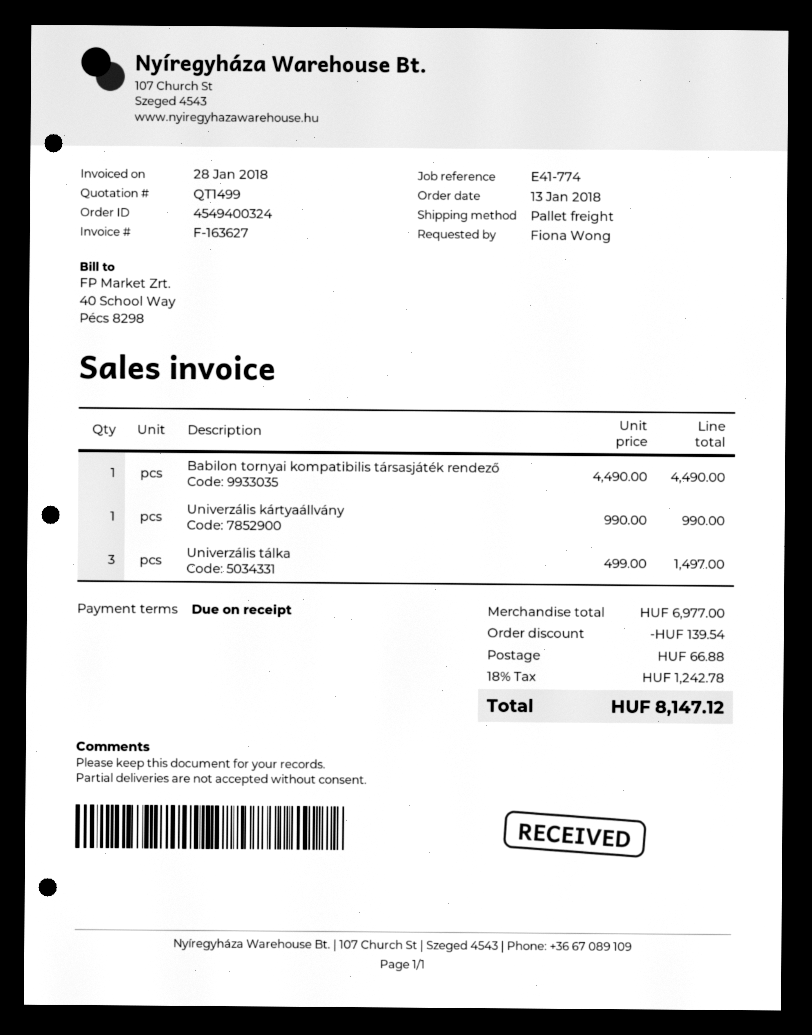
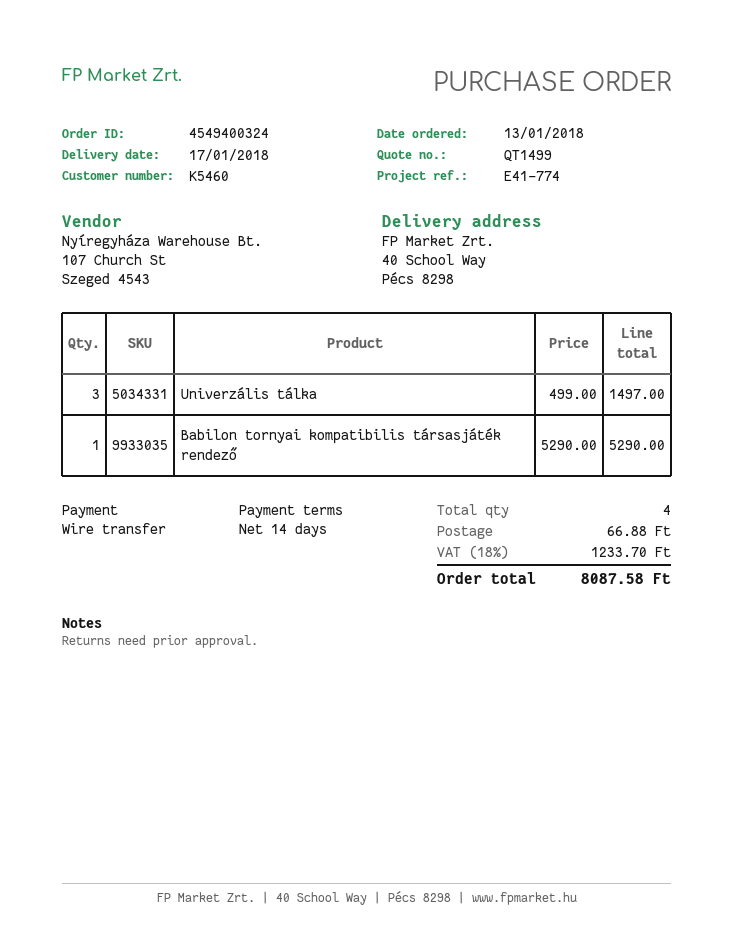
payment terms: on receipt -> 14 days
Babilon tornyai kompatibilis társasjáték rendező: 1 x 4490.00 = 4490.00 -> 1 x 5290.00 = 5290.00
Univerzális kártyaállvány: 1 x 990.00 = 990.00 -> none
discount: 139.54 -> none
tax: 18% = 1242.78 -> 18% = 1233.70
total: 8147.12 -> 8087.58

